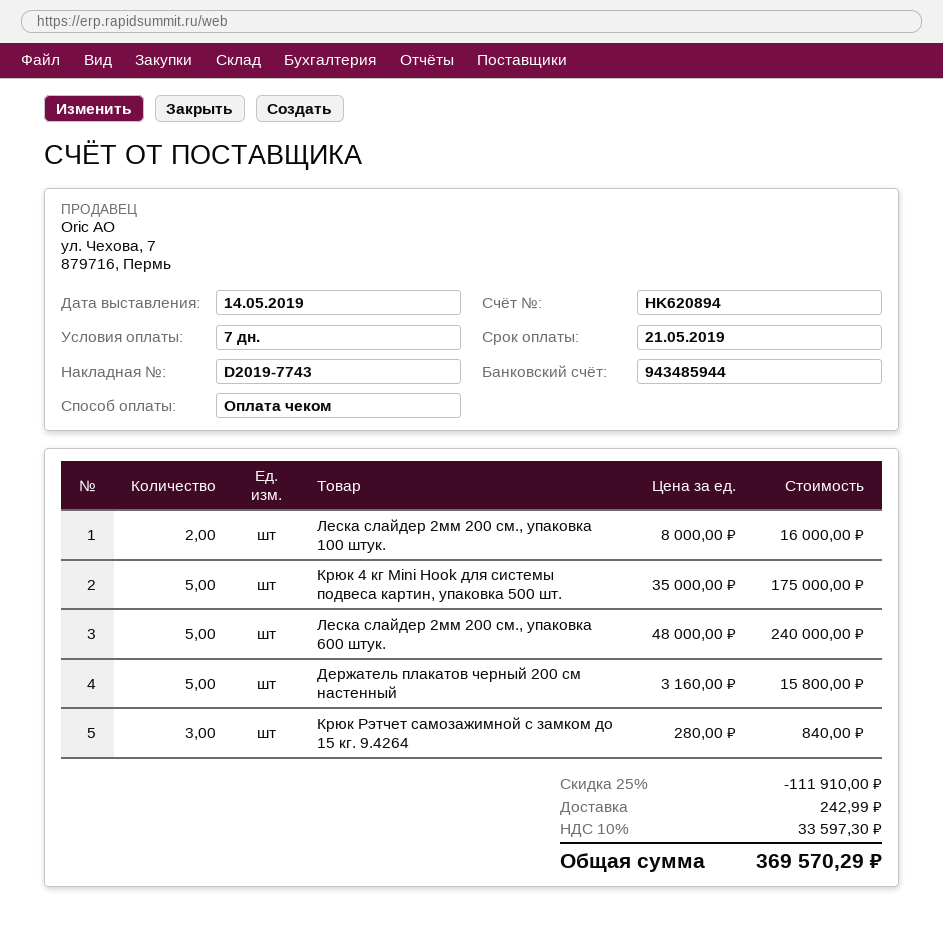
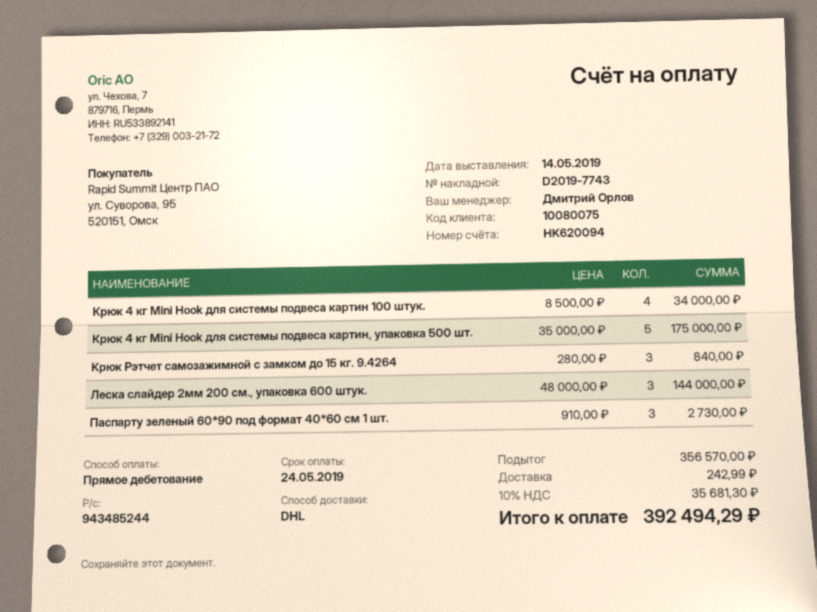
invoice number: HK620894 -> HK620094
due date: 2019-05-21 -> 2019-05-24
payment method: cheque -> direct debit
bank account: 943485944 -> 943485244
Леска слайдер 2мм 200 см., упаковка 100 штук.: 2 x 8000.00 = 16000.00 -> none
Леска слайдер 2мм 200 см., упаковка 600 штук.: 5 x 48000.00 = 240000.00 -> 3 x 48000.00 = 144000.00
Держатель плакатов черный 200 см настенный: 5 x 3160.00 = 15800.00 -> none
Крюк 4 кг Mini Hook для системы подвеса картин 100 штук.: none -> 4 x 8500.00 = 34000.00
Паспарту зеленый 60*90 под формат 40*60 см 1 шт.: none -> 3 x 910.00 = 2730.00
discount: 25% = 111910.00 -> none
tax: 10% = 33597.30 -> 10% = 35681.30
total: 369570.29 -> 392494.29

